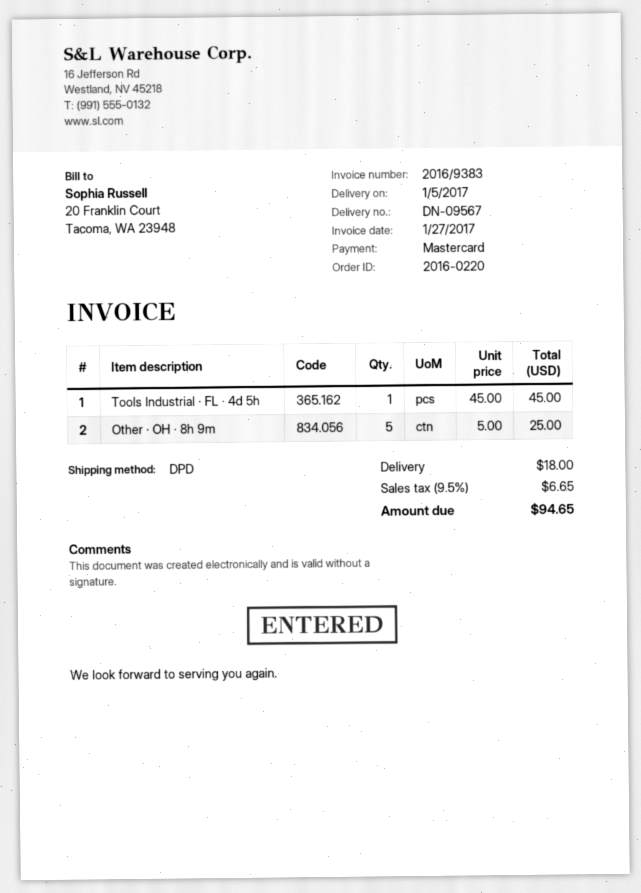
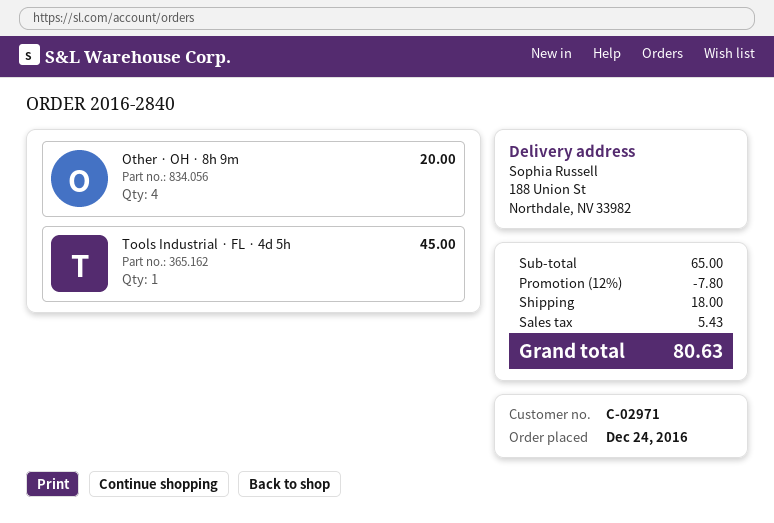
order number: 2016-0220 -> 2016-2840
Other · OH · 8h 9m: 5 for 25.00 -> 4 for 20.00
discount: none -> 12% = 7.80
tax: 6.65 -> 5.43
total: 94.65 -> 80.63

